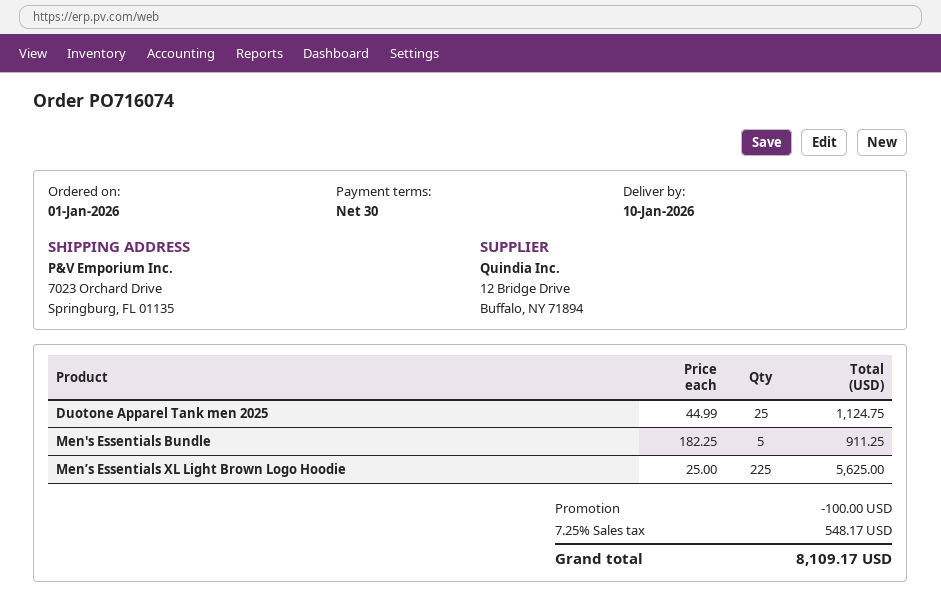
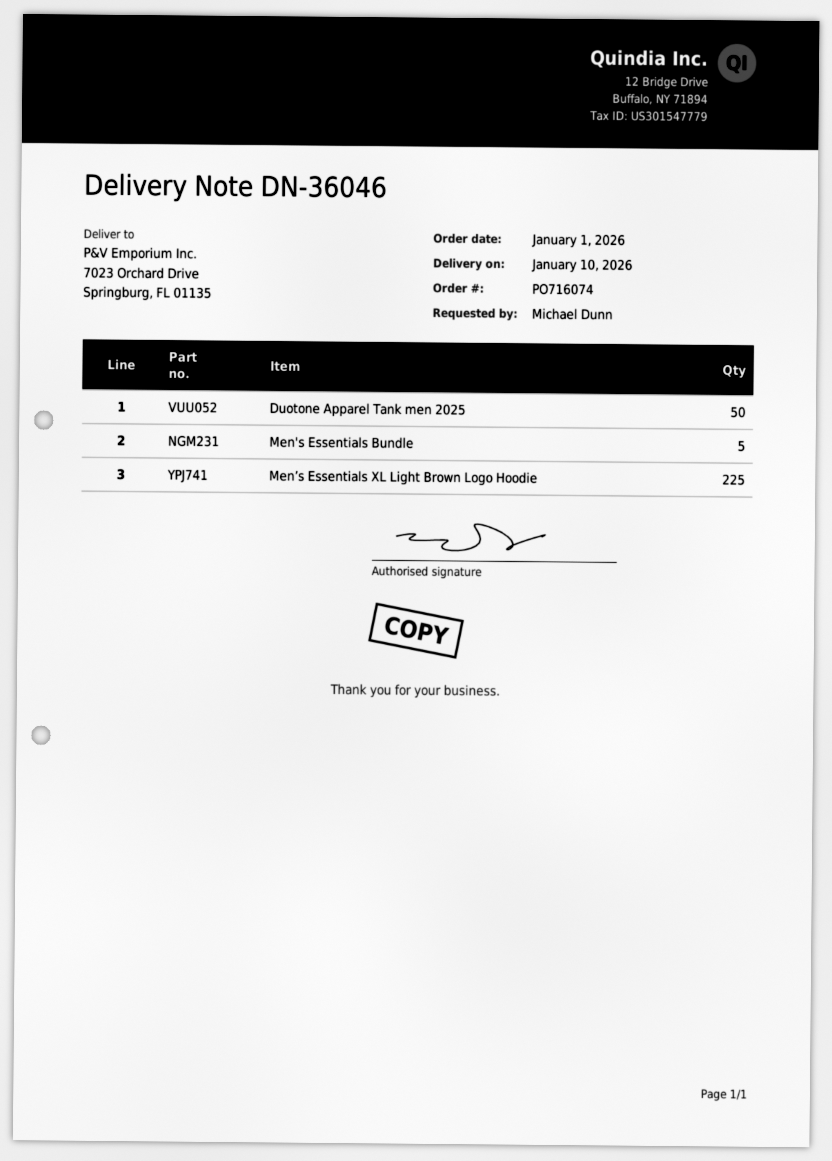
Duotone Apparel Tank men 2025: 25 -> 50

